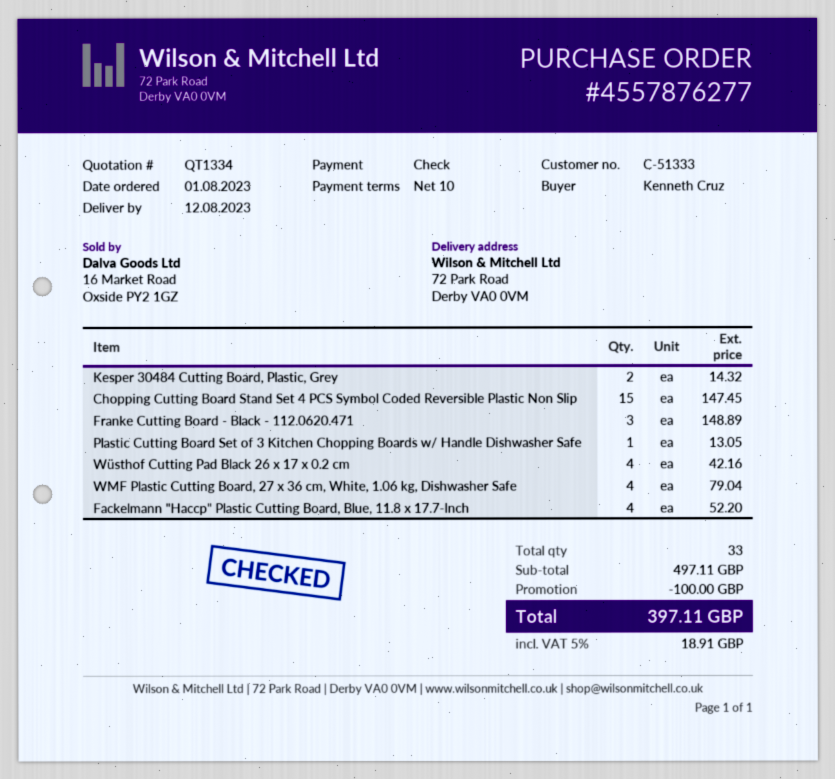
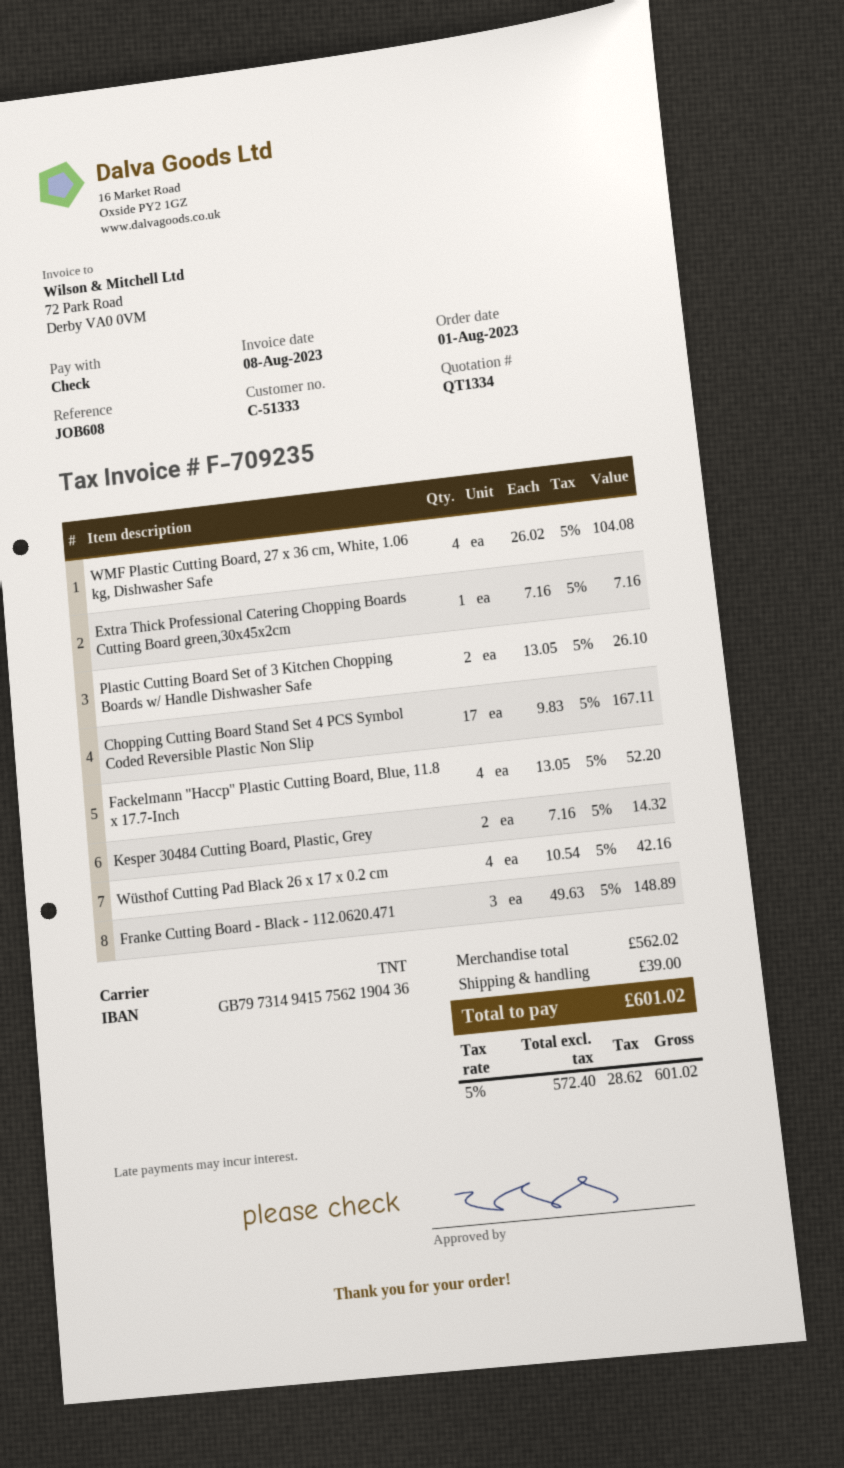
Chopping Cutting Board Stand Set 4 PCS Symbol Coded Reversible Plastic Non Slip: 15 for 147.45 -> 17 for 167.11
Plastic Cutting Board Set of 3 Kitchen Chopping Boards w/ Handle Dishwasher Safe: 1 for 13.05 -> 2 for 26.10
WMF Plastic Cutting Board, 27 x 36 cm, White, 1.06 kg, Dishwasher Safe: 4 for 79.04 -> 4 for 104.08
Extra Thick Professional Catering Chopping Boards Cutting Board green,30x45x2cm: none -> 1 for 7.16
subtotal: 497.11 -> 562.02
discount: 100.00 -> none
shipping: none -> 39.00
tax: 5% = 18.91 -> 5% = 28.62
total: 397.11 -> 601.02

